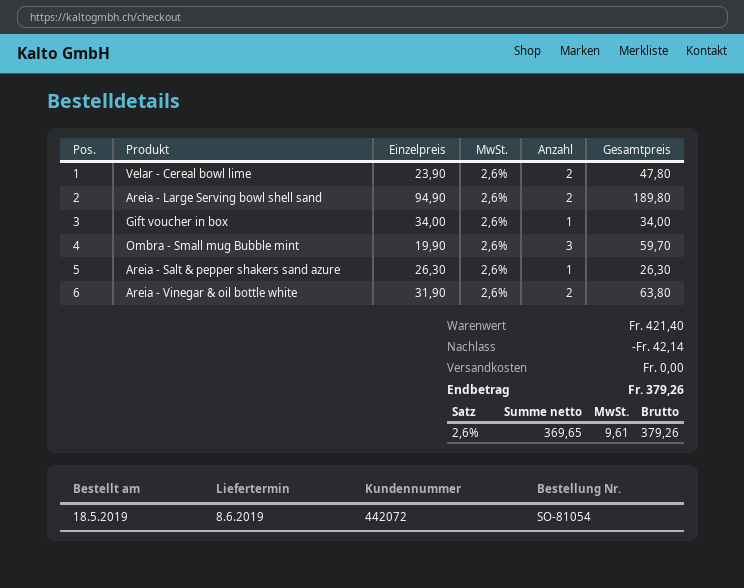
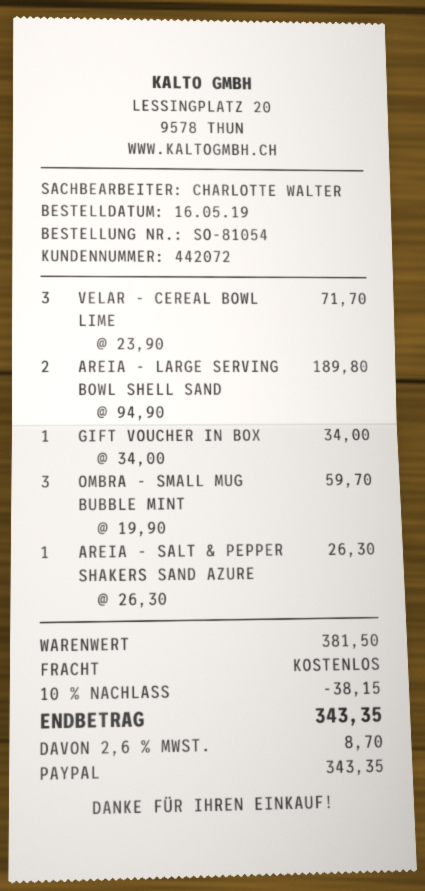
order date: 2019-05-18 -> 2019-05-16
Velar - Cereal bowl lime: 2 x 23.90 = 47.80 -> 3 x 23.90 = 71.70
Areia - Vinegar & oil bottle white: 2 x 31.90 = 63.80 -> none
subtotal: 421.40 -> 381.50
discount: 42.14 -> 38.15
tax: 2.6% = 9.61 -> 2.6% = 8.70
total: 379.26 -> 343.35

